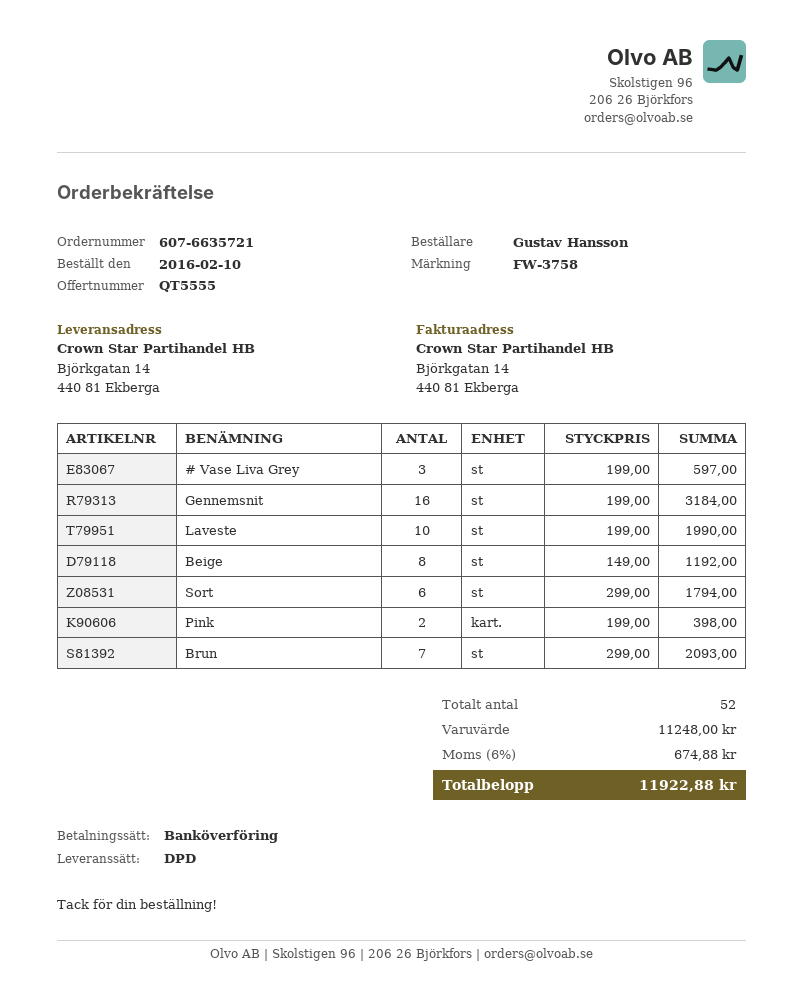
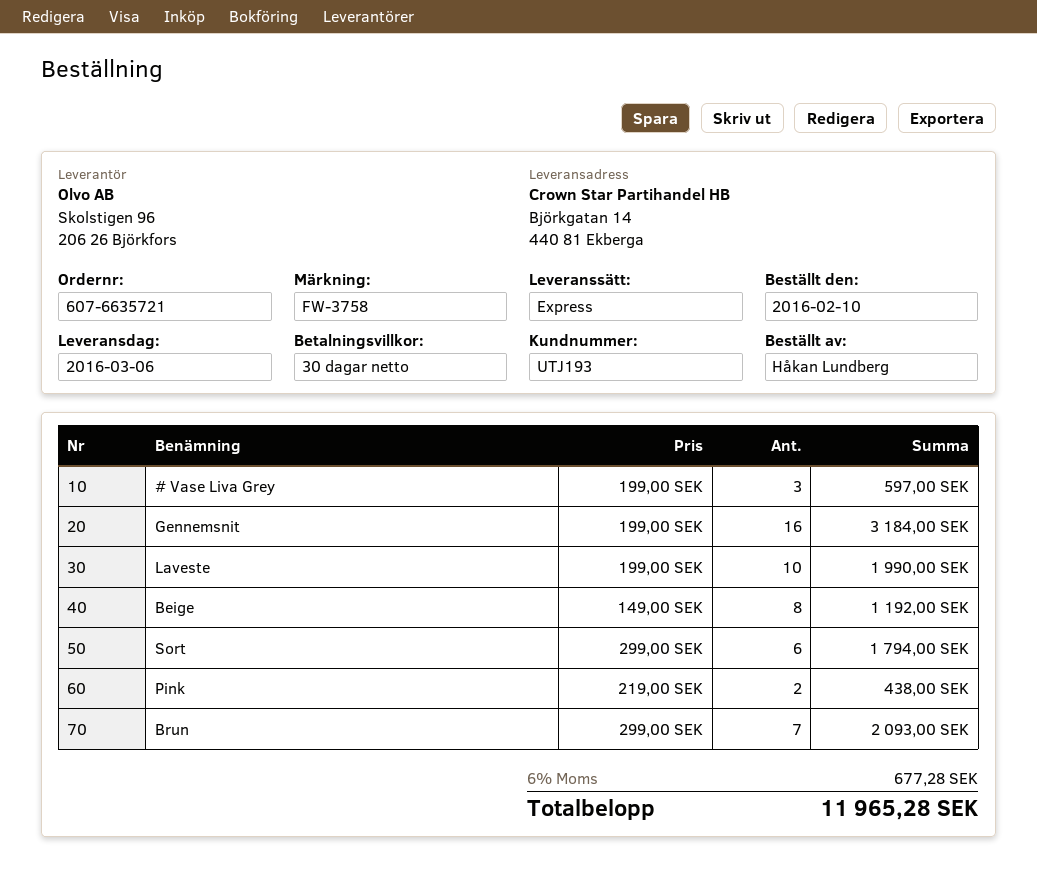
ordered by: Gustav Hansson -> Håkan Lundberg
shipping method: DPD -> express
Pink: 2 x 199.00 = 398.00 -> 2 x 219.00 = 438.00
tax: 6% = 674.88 -> 6% = 677.28
total: 11922.88 -> 11965.28

